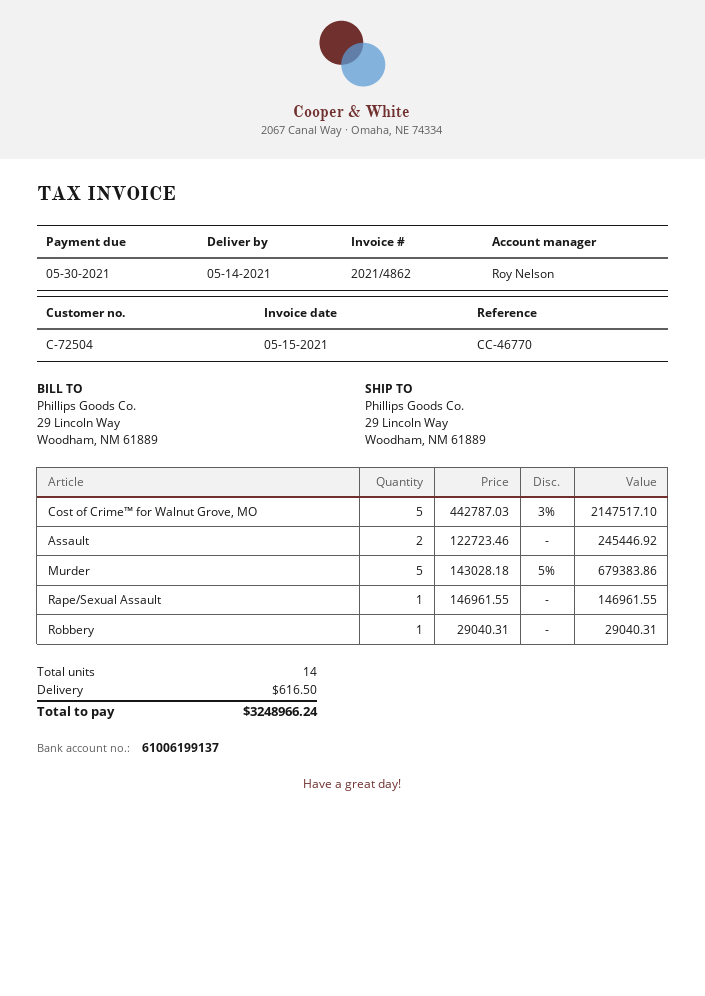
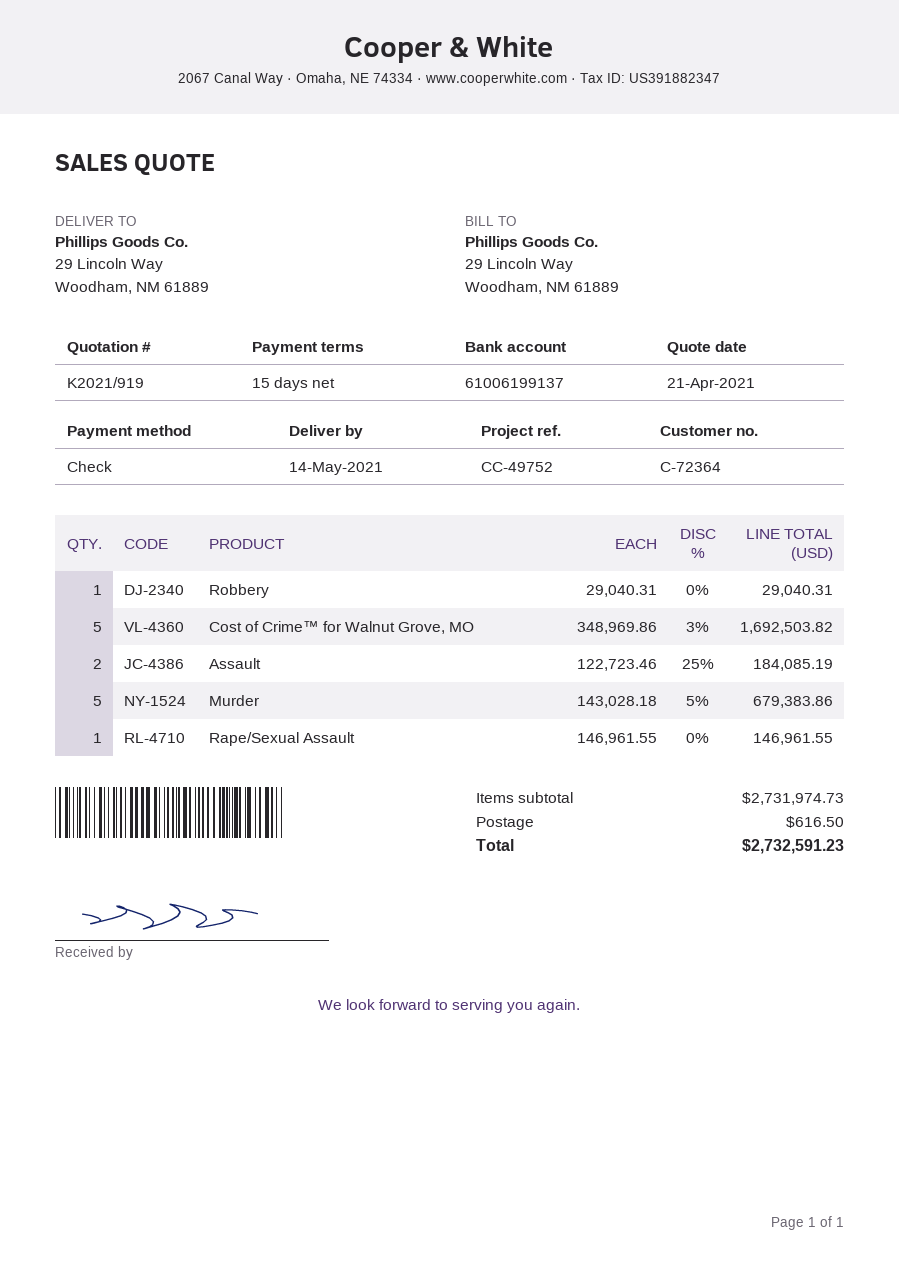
customer number: C-72504 -> C-72364
reference: CC-46770 -> CC-49752
Cost of Crime™ for Walnut Grove, MO: 5 x 442787.03 - 3% = 2147517.10 -> 5 x 348969.86 - 3% = 1692503.82
Assault: 2 x 122723.46 = 245446.92 -> 2 x 122723.46 - 25% = 184085.19
total: 3248966.24 -> 2732591.23

